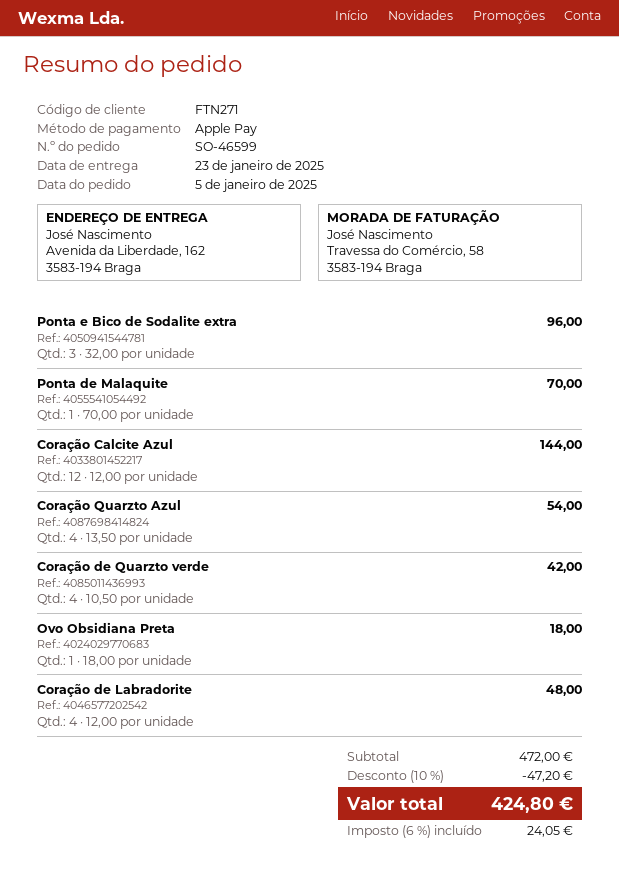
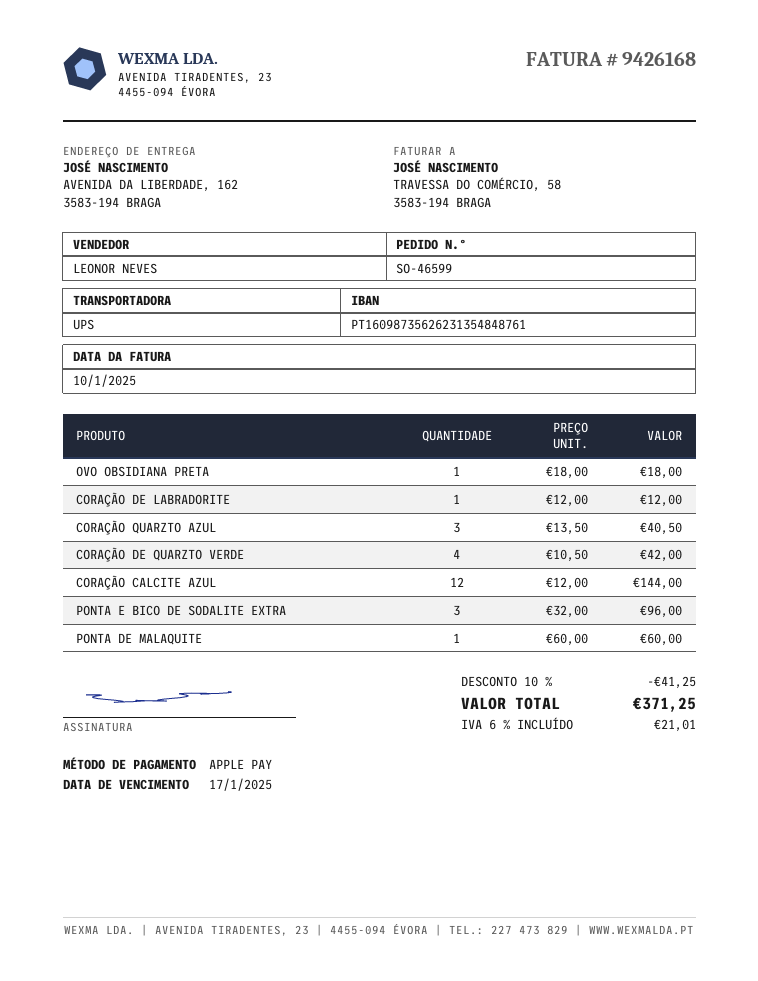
Ponta de Malaquite: 1 x 70.00 = 70.00 -> 1 x 60.00 = 60.00
Coração Quarzto Azul: 4 x 13.50 = 54.00 -> 3 x 13.50 = 40.50
Coração de Labradorite: 4 x 12.00 = 48.00 -> 1 x 12.00 = 12.00
discount: 10% = 47.20 -> 10% = 41.25
tax: 6% = 24.05 -> 6% = 21.01
total: 424.80 -> 371.25

